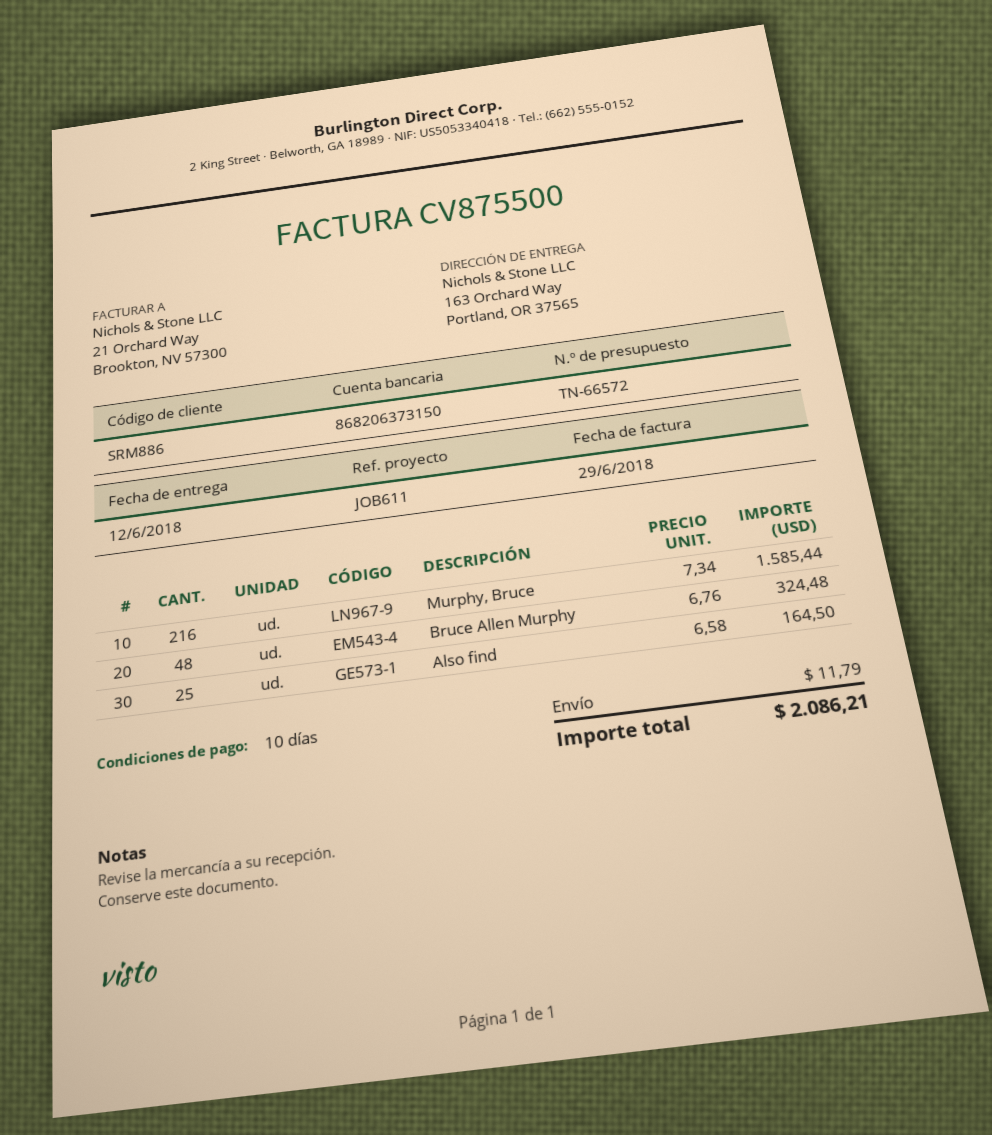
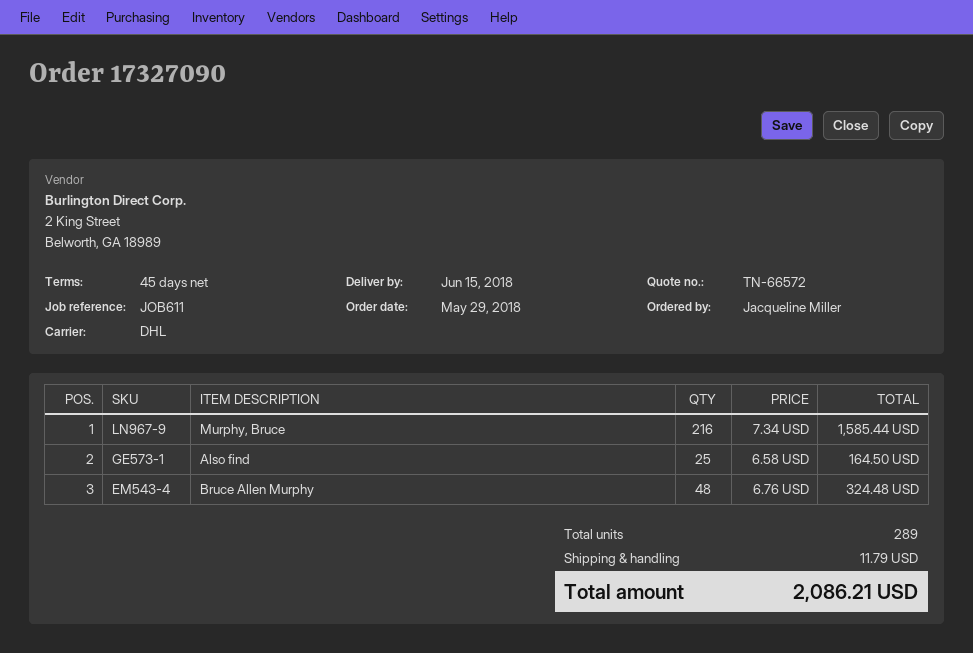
delivery date: 2018-06-12 -> 2018-06-15
payment terms: 10 days -> 45 days

